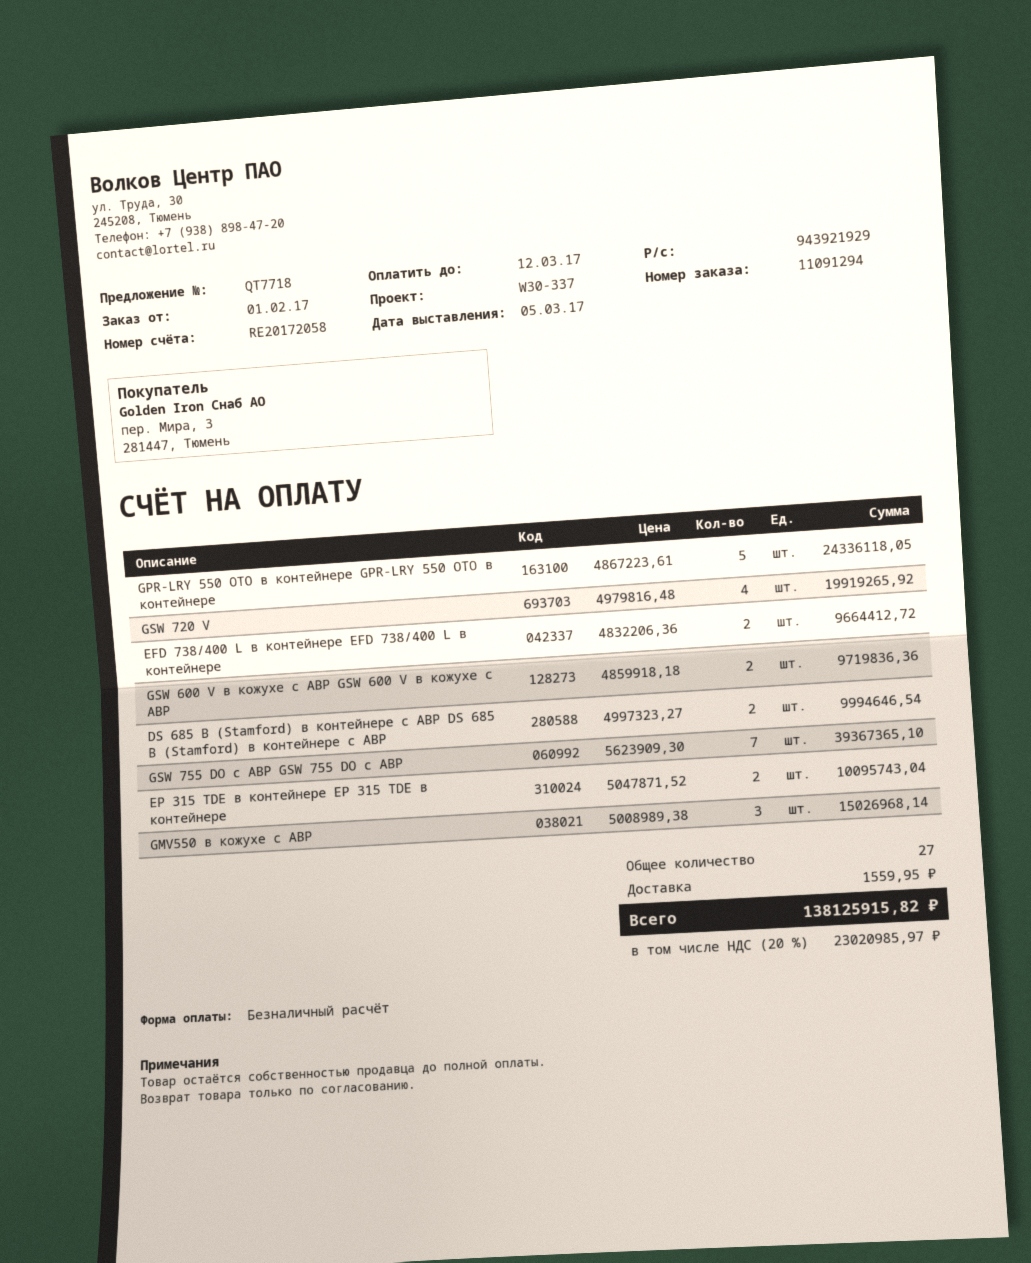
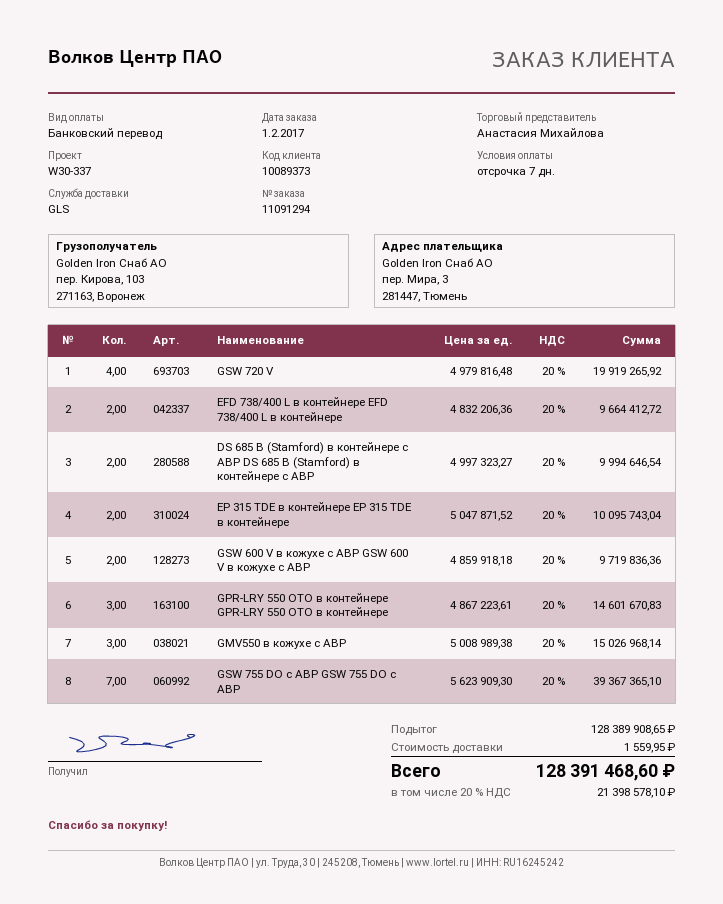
GPR-LRY 550 OTO в контейнере GPR-LRY 550 OTO в контейнере: 5 x 4867223.61 = 24336118.05 -> 3 x 4867223.61 = 14601670.83
tax: 20% = 23020985.97 -> 20% = 21398578.10
total: 138125915.82 -> 128391468.60

